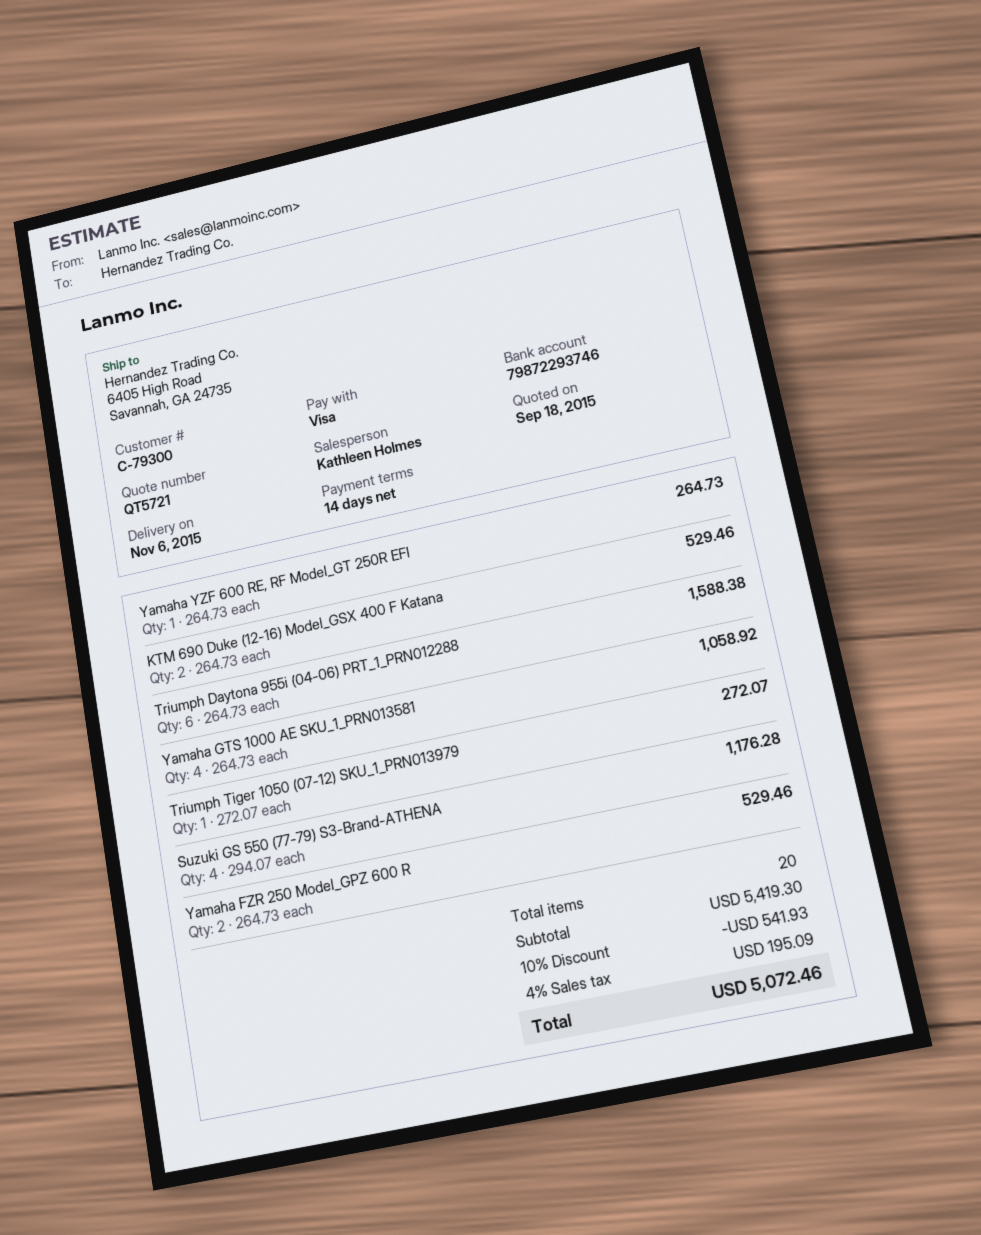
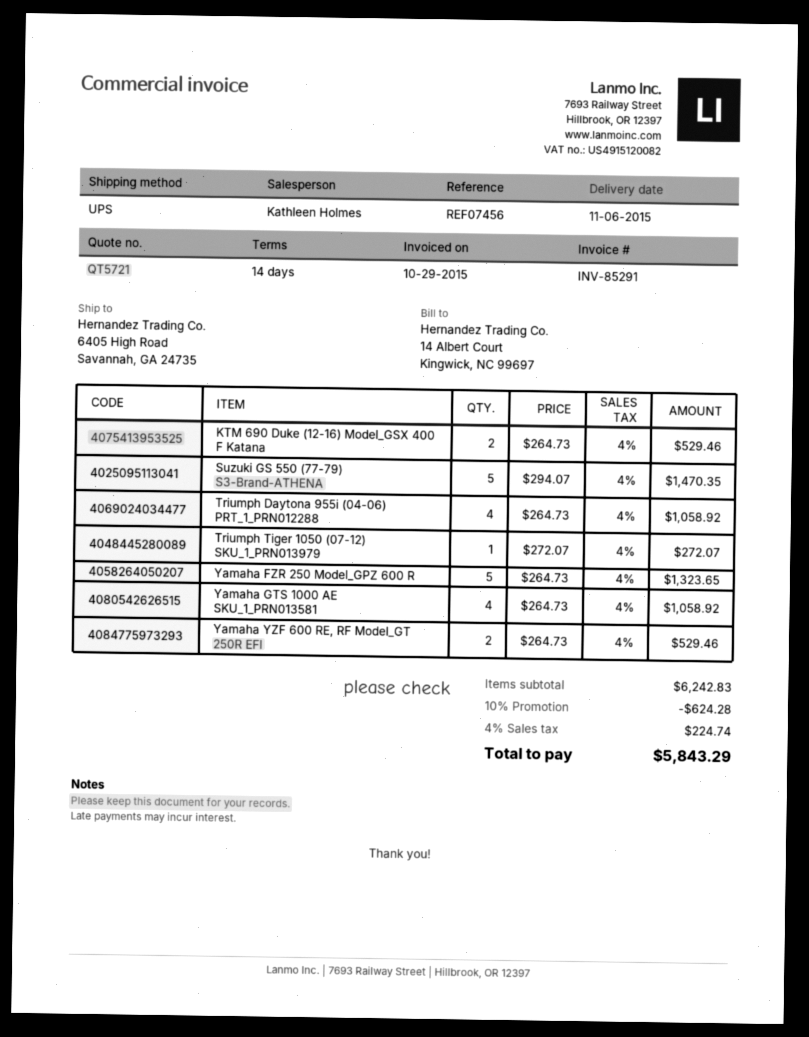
Yamaha YZF 600 RE, RF Model_GT 250R EFI: 1 x 264.73 = 264.73 -> 2 x 264.73 = 529.46
Triumph Daytona 955i (04-06) PRT_1_PRN012288: 6 x 264.73 = 1588.38 -> 4 x 264.73 = 1058.92
Suzuki GS 550 (77-79) S3-Brand-ATHENA: 4 x 294.07 = 1176.28 -> 5 x 294.07 = 1470.35
Yamaha FZR 250 Model_GPZ 600 R: 2 x 264.73 = 529.46 -> 5 x 264.73 = 1323.65
subtotal: 5419.30 -> 6242.83
discount: 10% = 541.93 -> 10% = 624.28
tax: 4% = 195.09 -> 4% = 224.74
total: 5072.46 -> 5843.29

